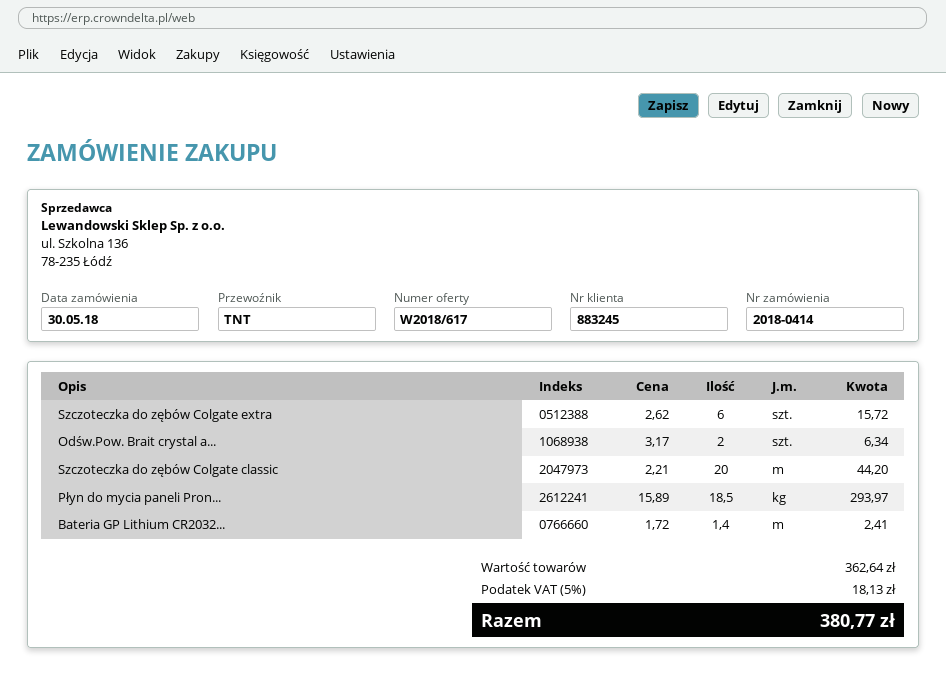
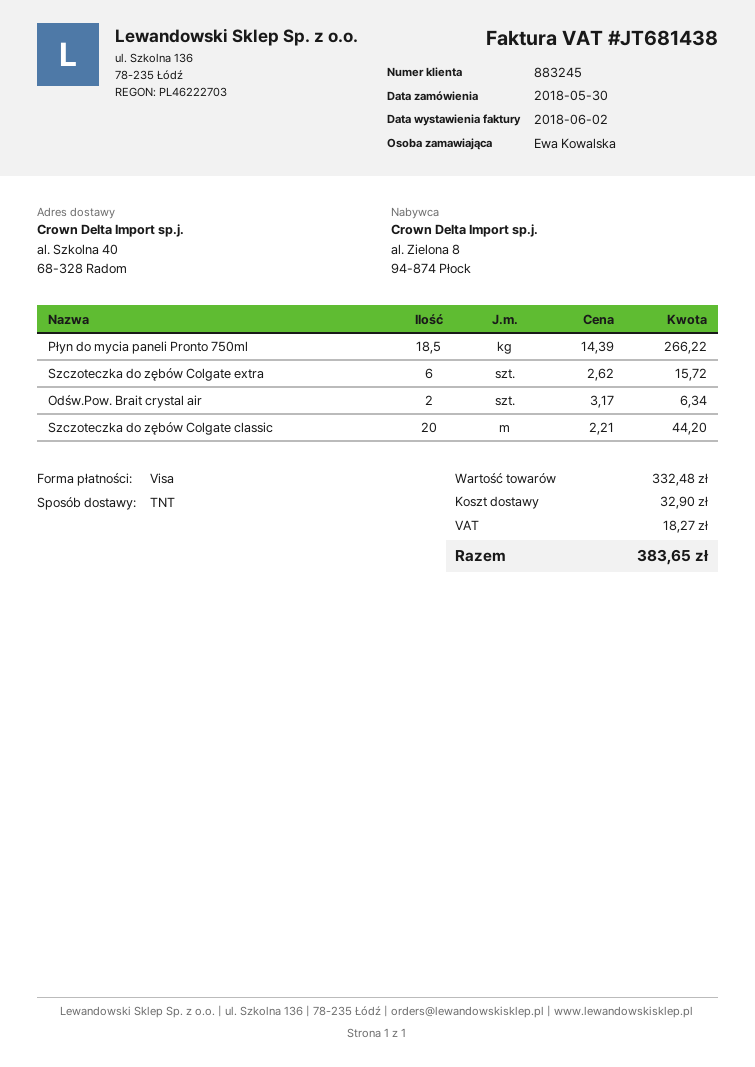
Płyn do mycia paneli Pron...: 18.5 x 15.89 = 293.97 -> 18.5 x 14.39 = 266.22
Bateria GP Lithium CR2032...: 1.4 x 1.72 = 2.41 -> none
subtotal: 362.64 -> 332.48
shipping: none -> 32.90
tax: 18.13 -> 18.27
total: 380.77 -> 383.65

